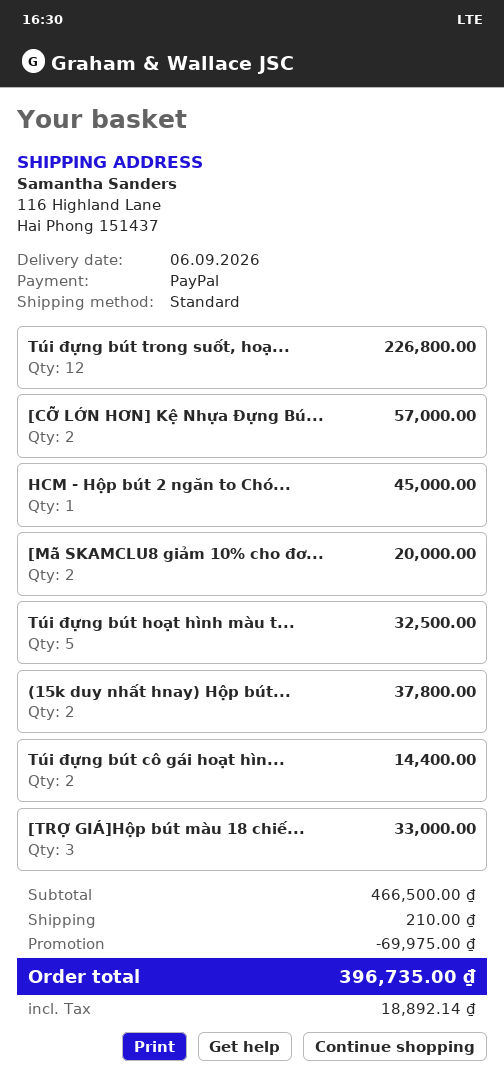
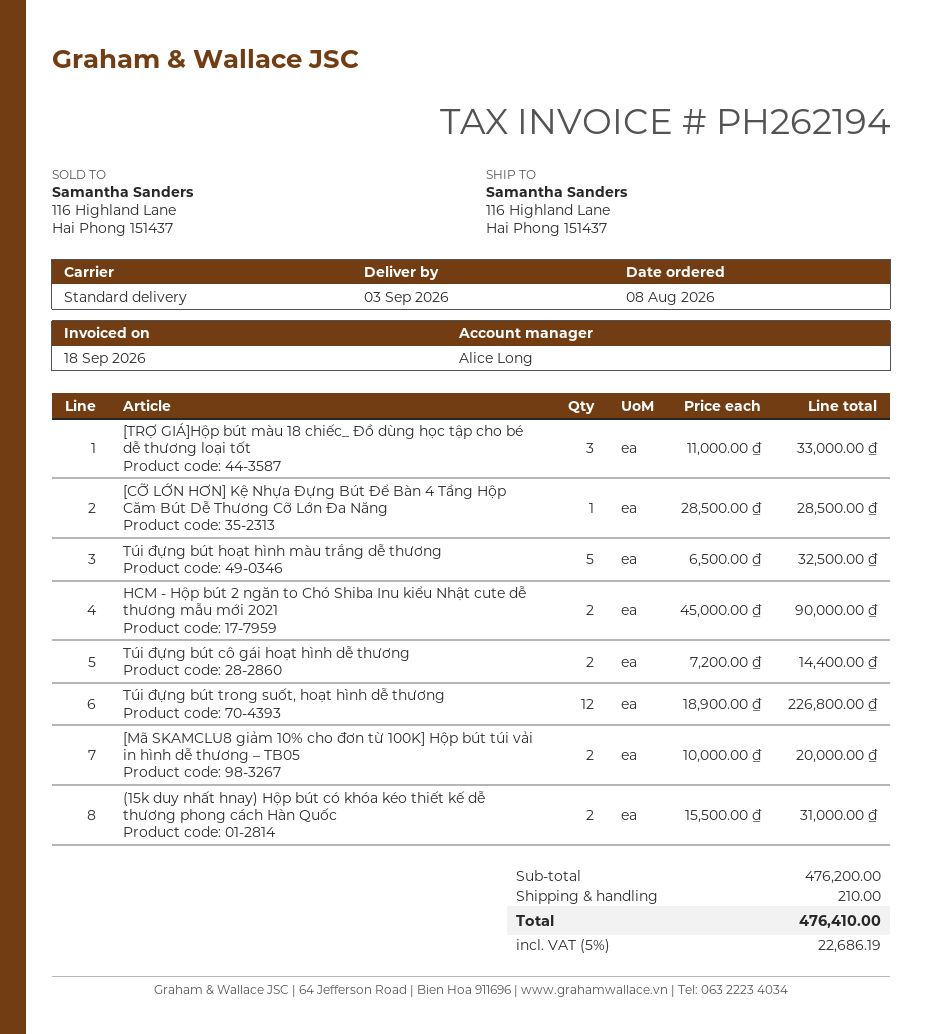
delivery date: 2026-09-06 -> 2026-09-03
[CỠ LỚN HƠN] Kệ Nhựa Đựng Bú...: 2 for 57000.00 -> 1 for 28500.00
HCM - Hộp bút 2 ngăn to Chó...: 1 for 45000.00 -> 2 for 90000.00
(15k duy nhất hnay) Hộp bút...: 2 for 37800.00 -> 2 for 31000.00
subtotal: 466500.00 -> 476200.00
discount: 69975.00 -> none
tax: 18892.14 -> 22686.19
total: 396735.00 -> 476410.00

